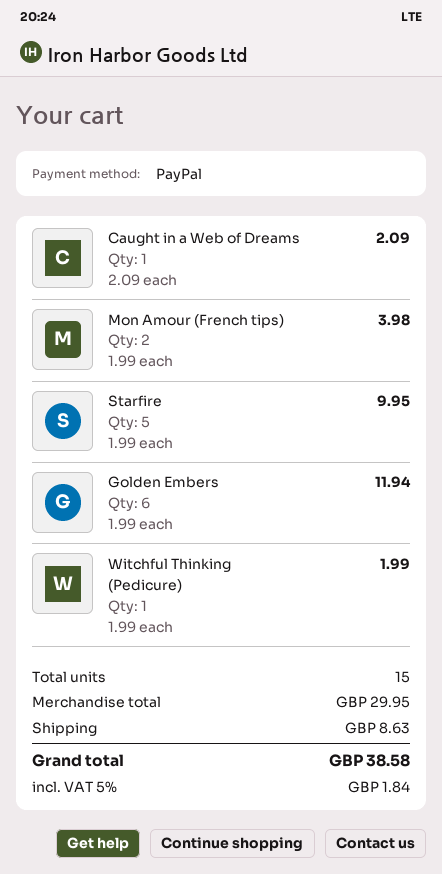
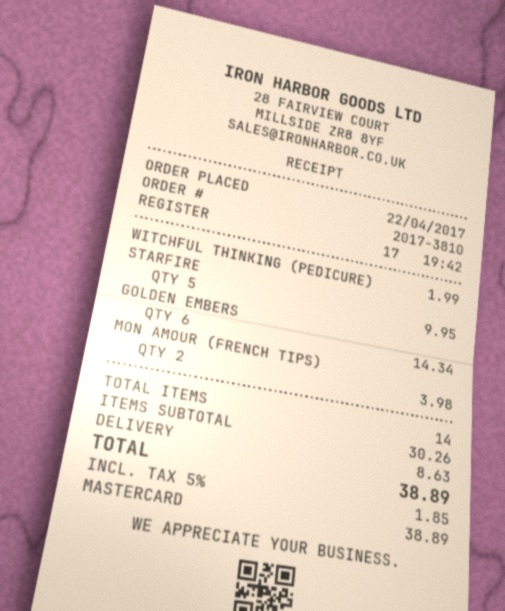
payment method: PayPal -> Mastercard
Caught in a Web of Dreams: 1 for 2.09 -> none
Golden Embers: 6 for 11.94 -> 6 for 14.34
total quantity: 15 -> 14
subtotal: 29.95 -> 30.26
tax: 5% = 1.84 -> 5% = 1.85
total: 38.58 -> 38.89

